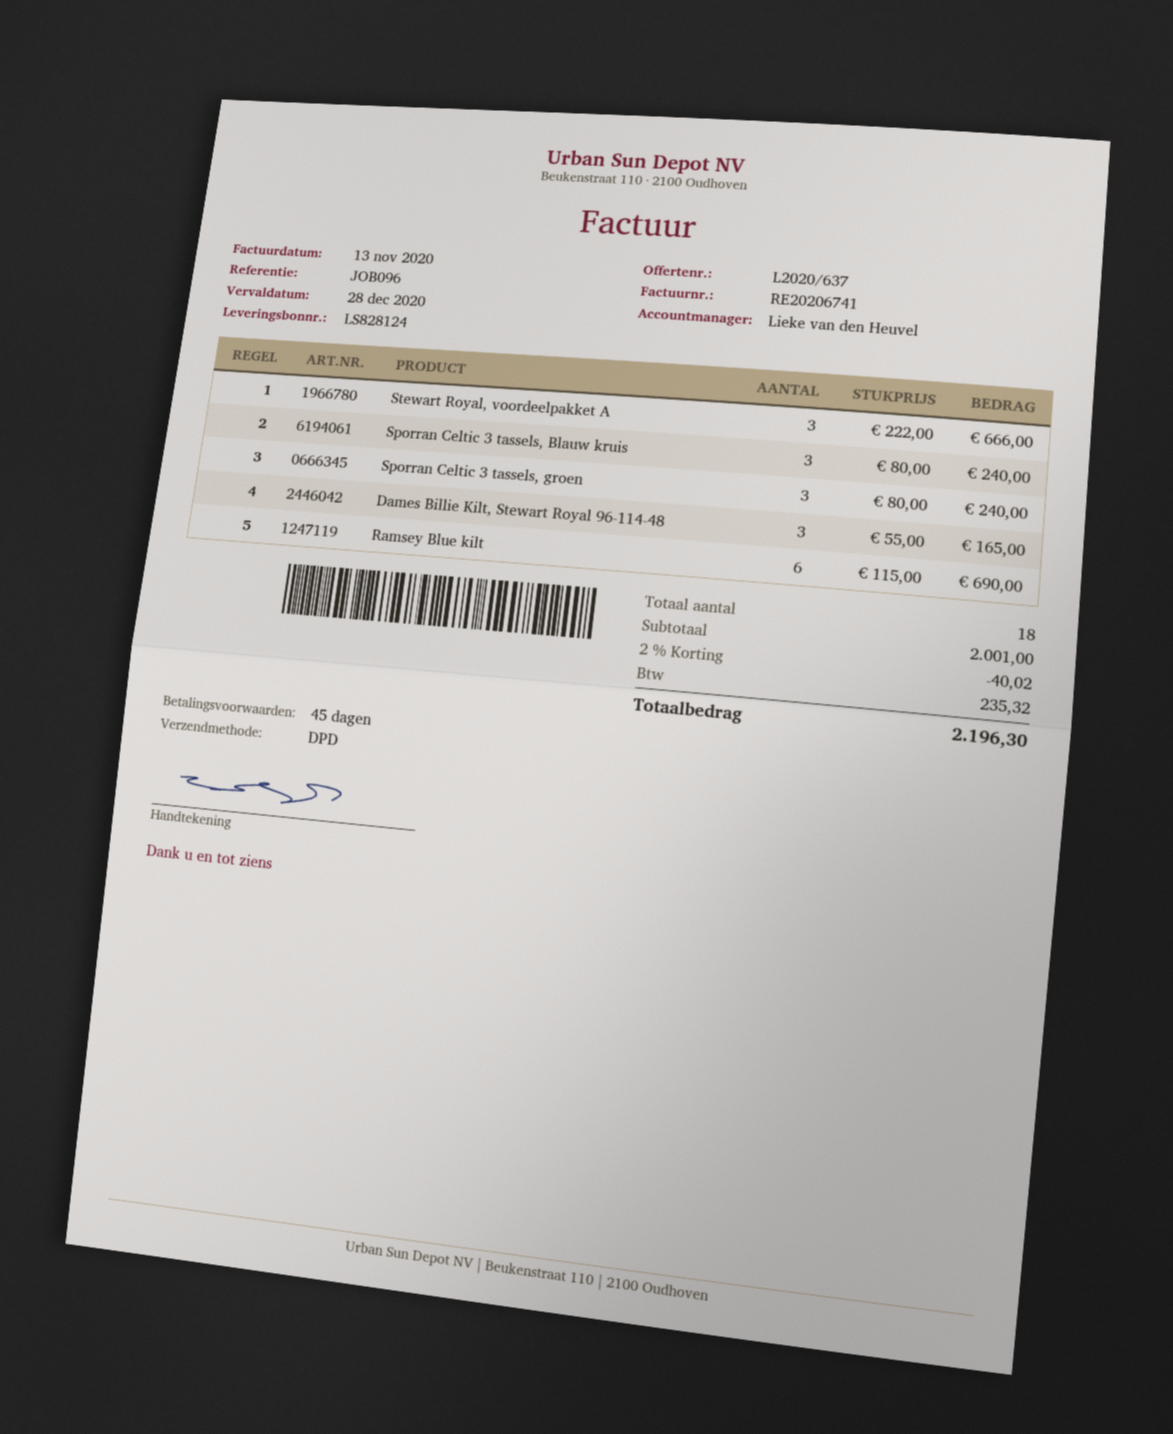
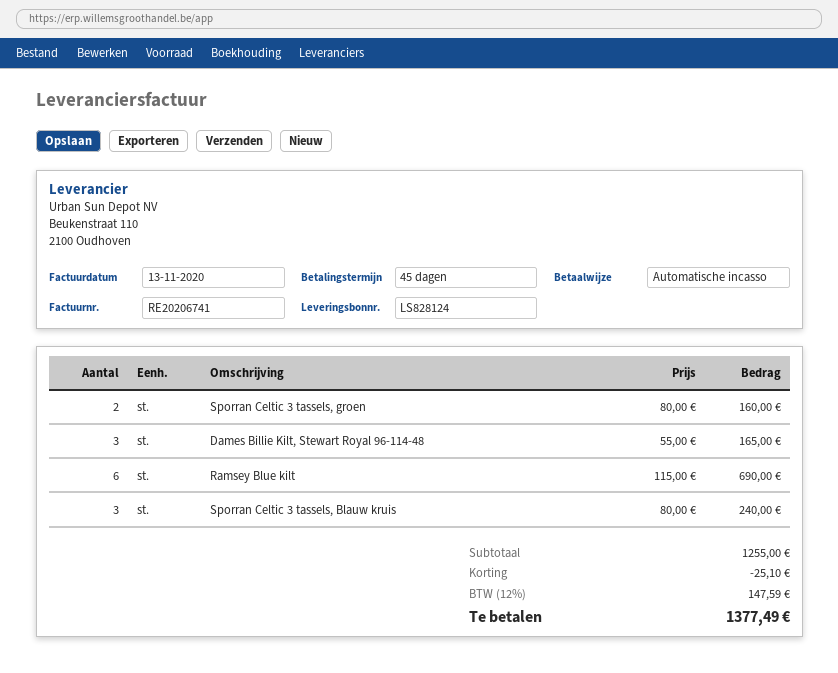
Stewart Royal, voordeelpakket A: 3 x 222.00 = 666.00 -> none
Sporran Celtic 3 tassels, groen: 3 x 80.00 = 240.00 -> 2 x 80.00 = 160.00
subtotal: 2001.00 -> 1255.00
discount: 40.02 -> 25.10
tax: 235.32 -> 147.59
total: 2196.30 -> 1377.49

